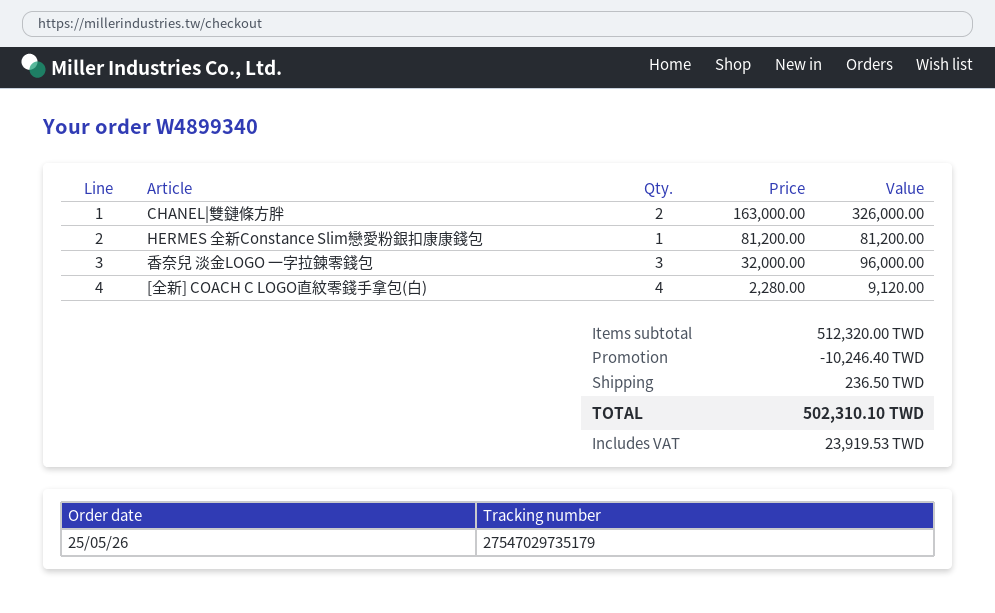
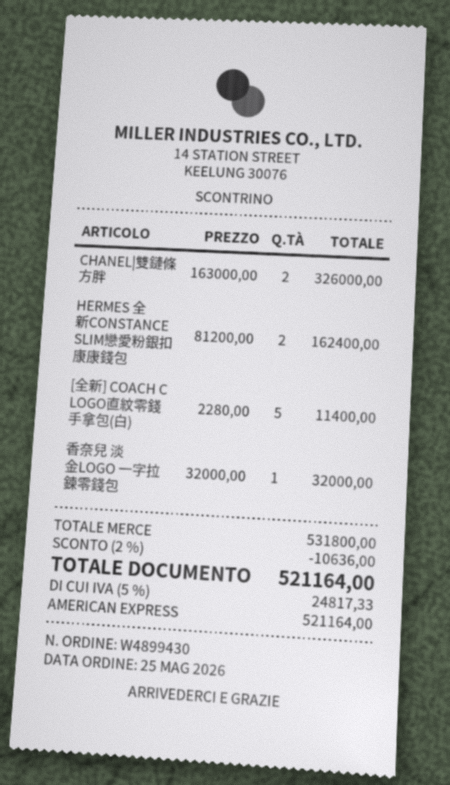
order number: W4899340 -> W4899430
HERMES 全新Constance Slim戀愛粉銀扣康康錢包: 1 x 81200.00 = 81200.00 -> 2 x 81200.00 = 162400.00
香奈兒 淡金LOGO 一字拉鍊零錢包: 3 x 32000.00 = 96000.00 -> 1 x 32000.00 = 32000.00
[全新] COACH C LOGO直紋零錢手拿包(白): 4 x 2280.00 = 9120.00 -> 5 x 2280.00 = 11400.00
subtotal: 512320.00 -> 531800.00
discount: 10246.40 -> 10636.00
shipping: 236.50 -> none
tax: 23919.53 -> 24817.33
total: 502310.10 -> 521164.00

